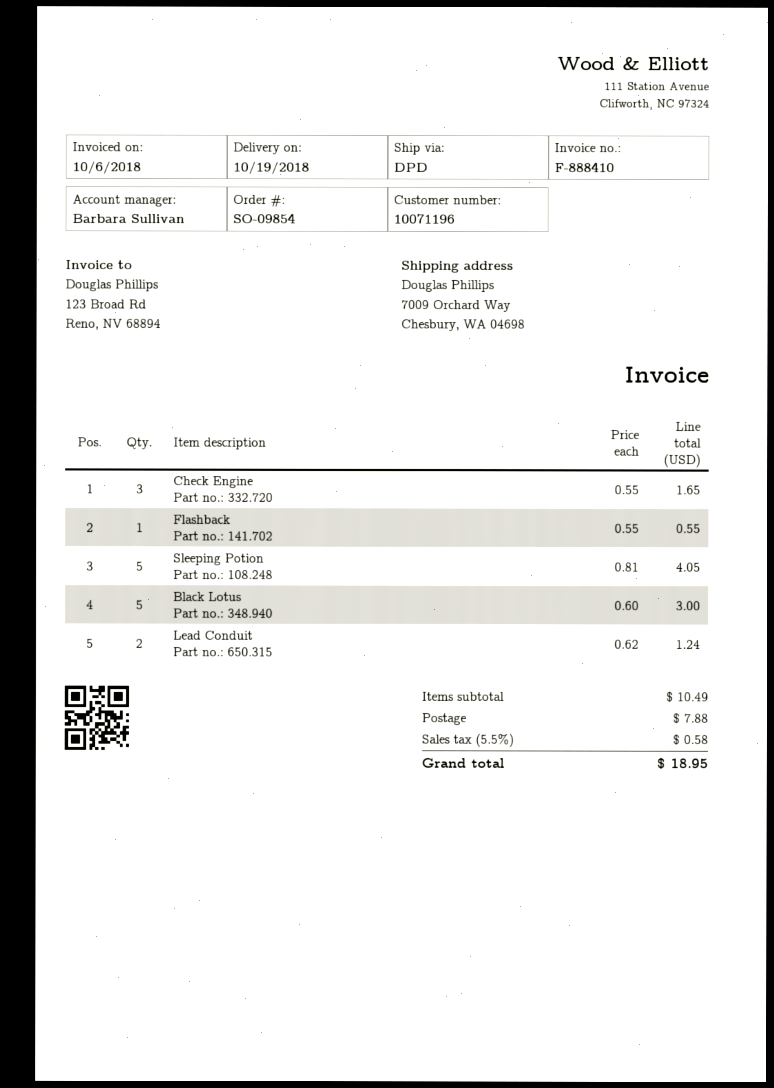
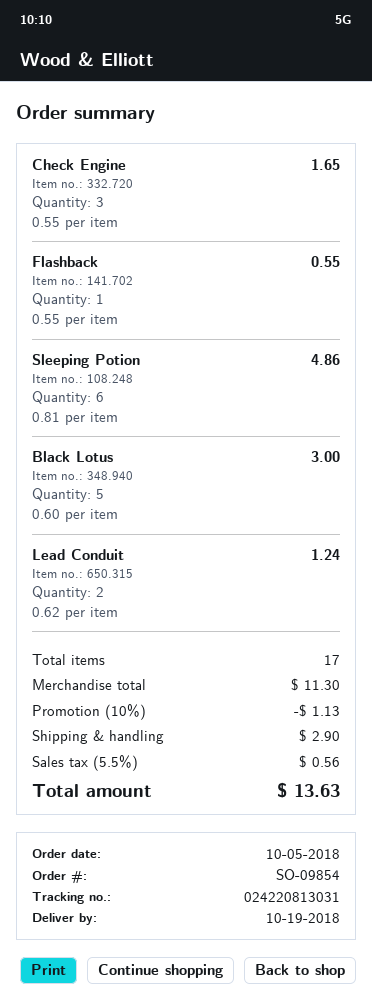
Sleeping Potion: 5 x 0.81 = 4.05 -> 6 x 0.81 = 4.86
subtotal: 10.49 -> 11.30
discount: none -> 10% = 1.13
shipping: 7.88 -> 2.90
tax: 5.5% = 0.58 -> 5.5% = 0.56
total: 18.95 -> 13.63

